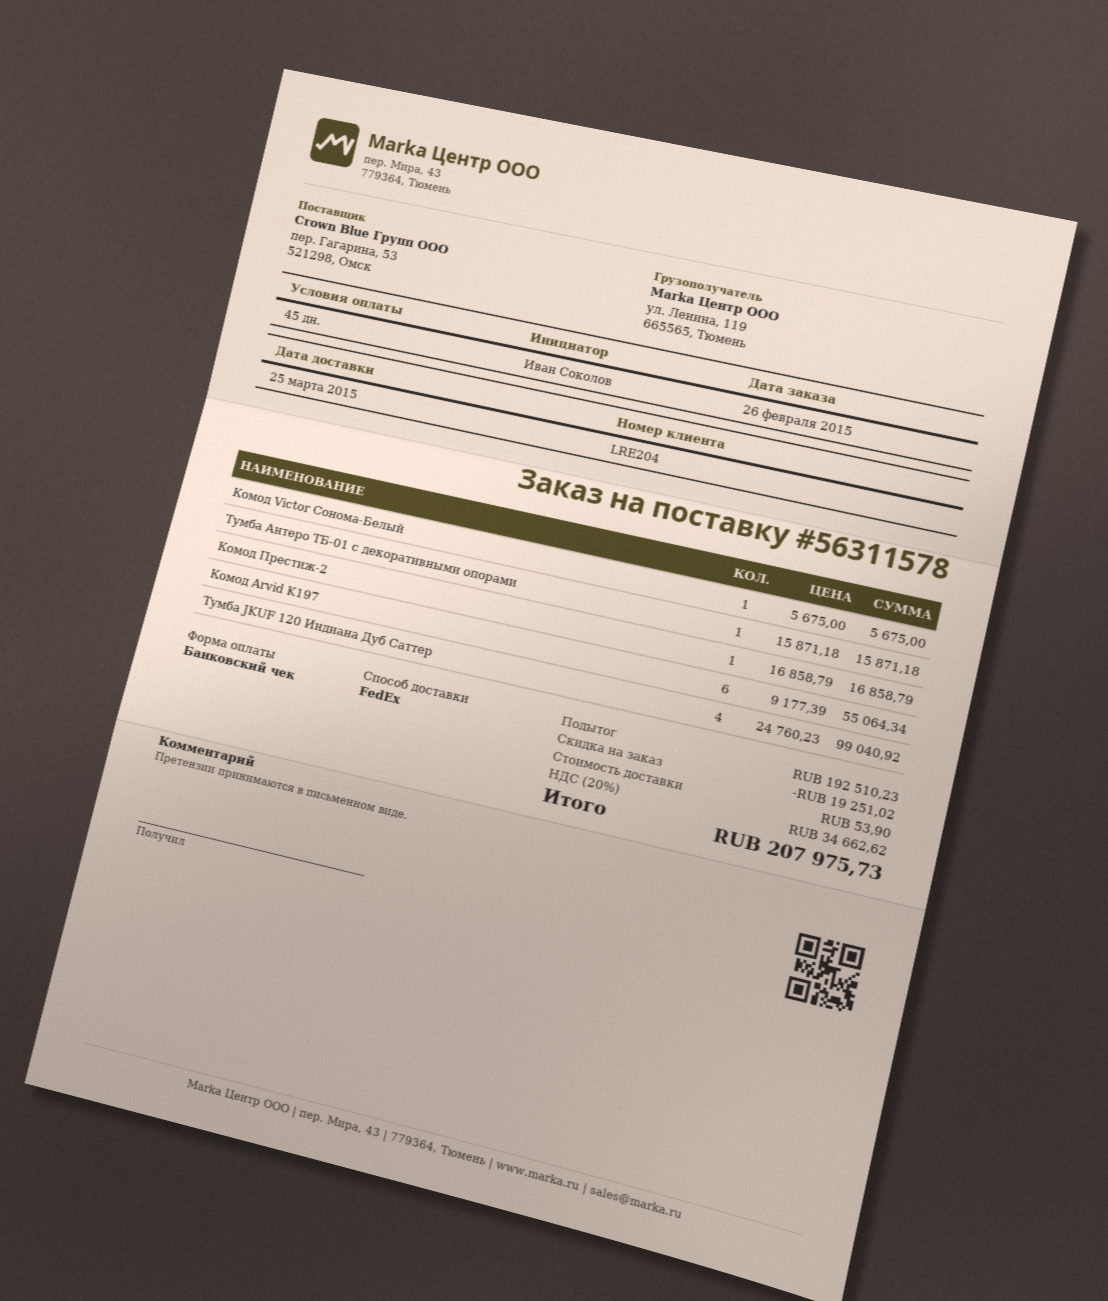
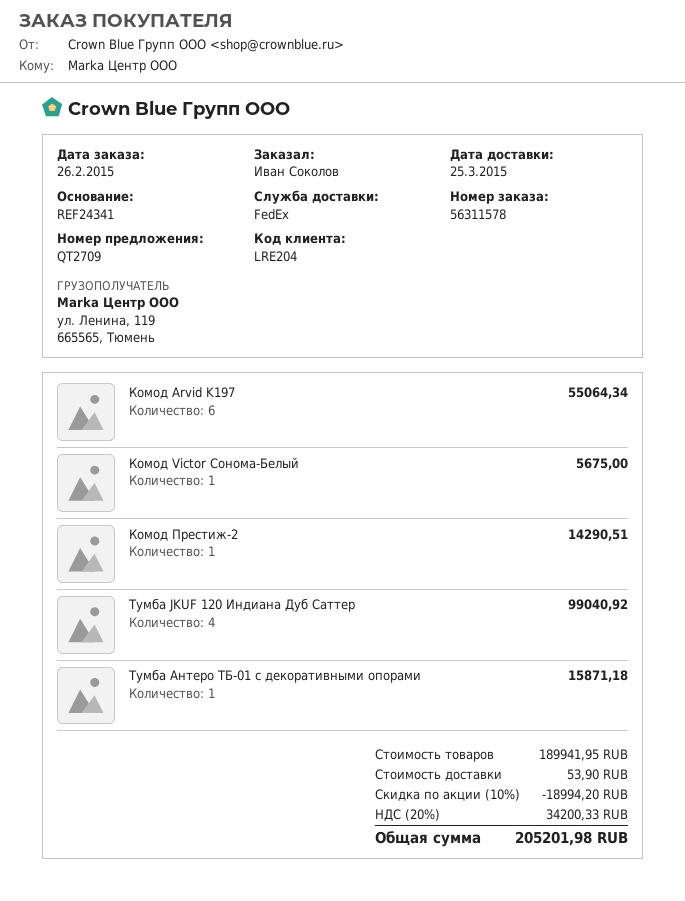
Комод Престиж-2: 1 for 16858.79 -> 1 for 14290.51
subtotal: 192510.23 -> 189941.95
discount: 19251.02 -> 18994.20
tax: 20% = 34662.62 -> 20% = 34200.33
total: 207975.73 -> 205201.98

